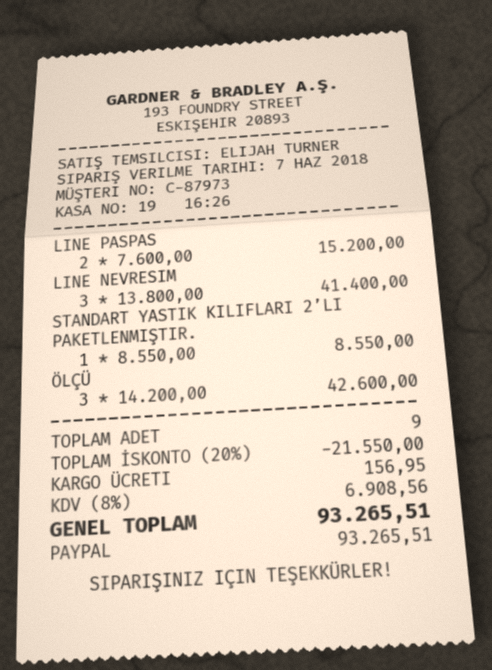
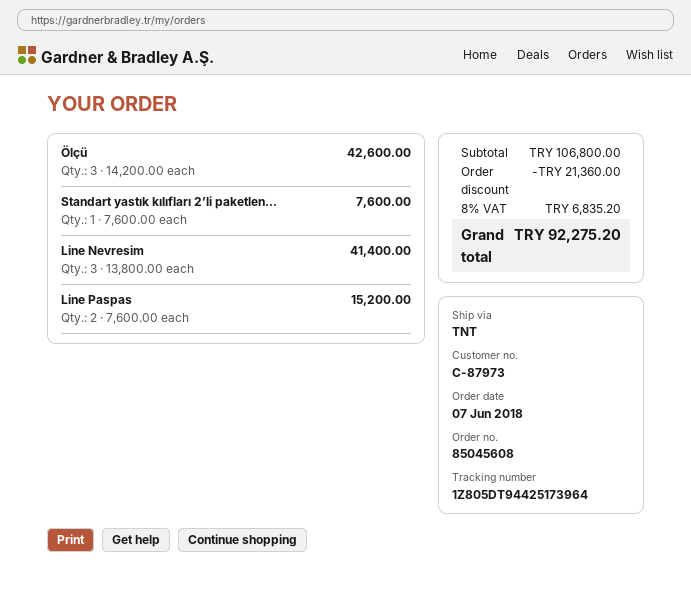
STANDART YASTIK KILIFLARI 2’LI PAKETLENMIŞTIR.: 1 x 8550.00 = 8550.00 -> 1 x 7600.00 = 7600.00
discount: 21550.00 -> 21360.00
shipping: 156.95 -> none
tax: 8% = 6908.56 -> 8% = 6835.20
total: 93265.51 -> 92275.20

